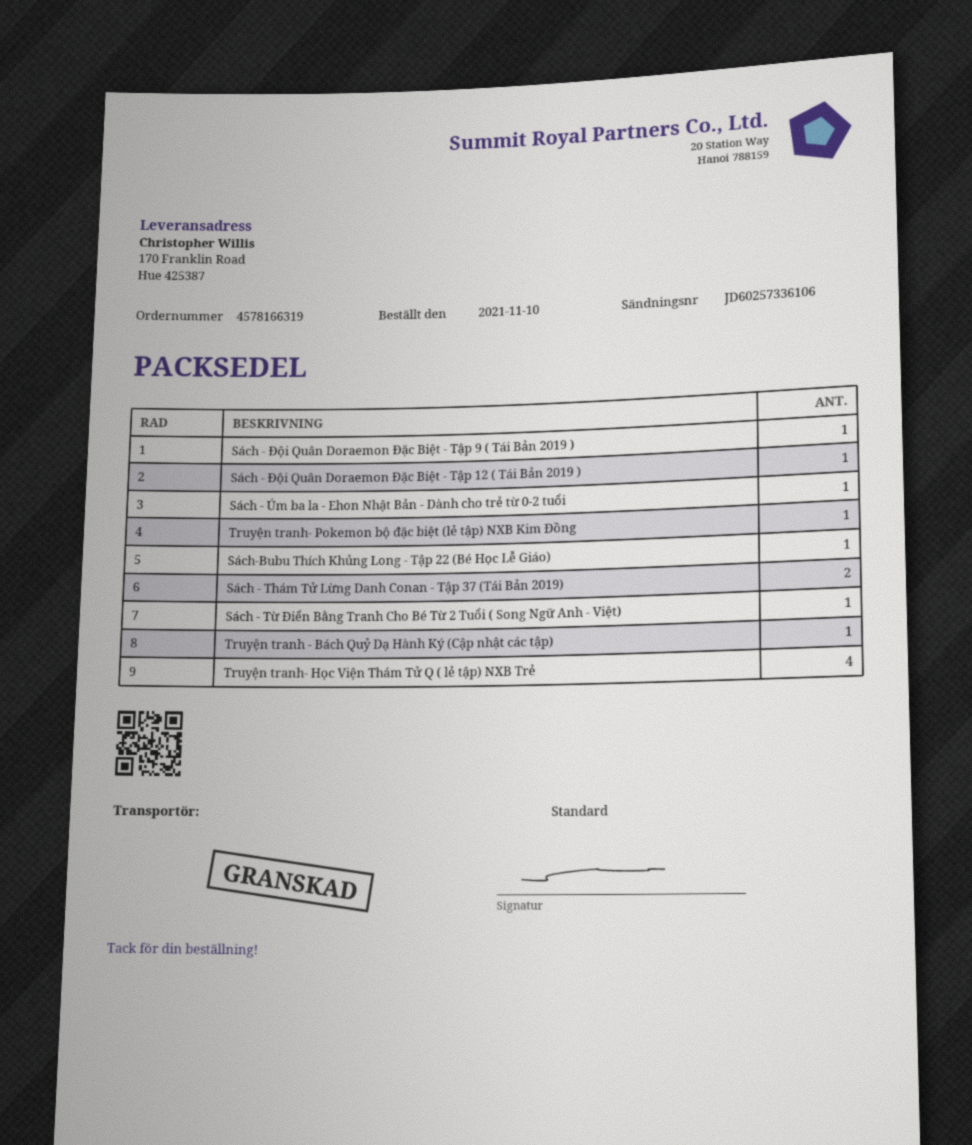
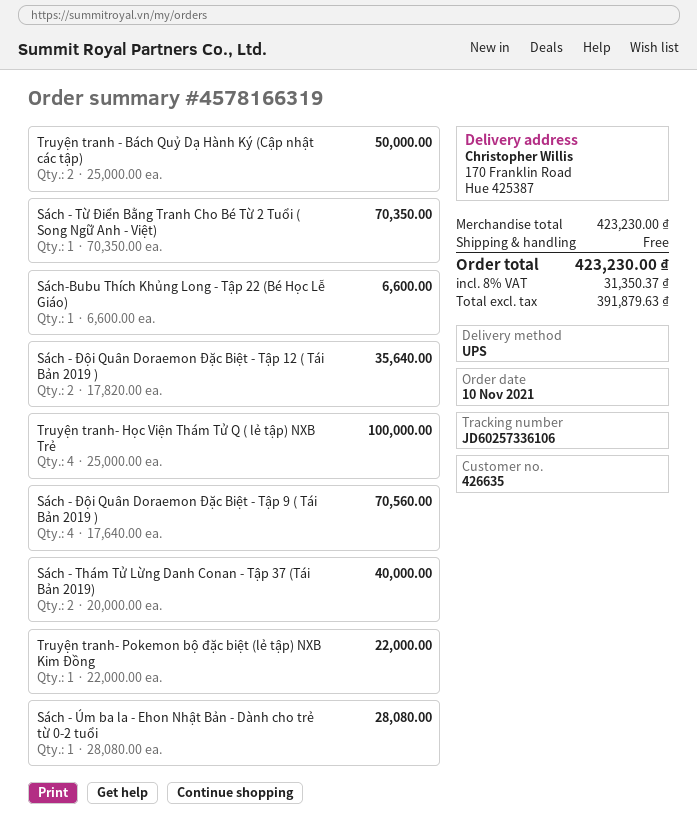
shipping method: standard -> UPS
Sách - Đội Quân Doraemon Đặc Biệt - Tập 9 ( Tái Bản 2019 ): 1 -> 4
Sách - Đội Quân Doraemon Đặc Biệt - Tập 12 ( Tái Bản 2019 ): 1 -> 2
Truyện tranh - Bách Quỷ Dạ Hành Ký (Cập nhật các tập): 1 -> 2

